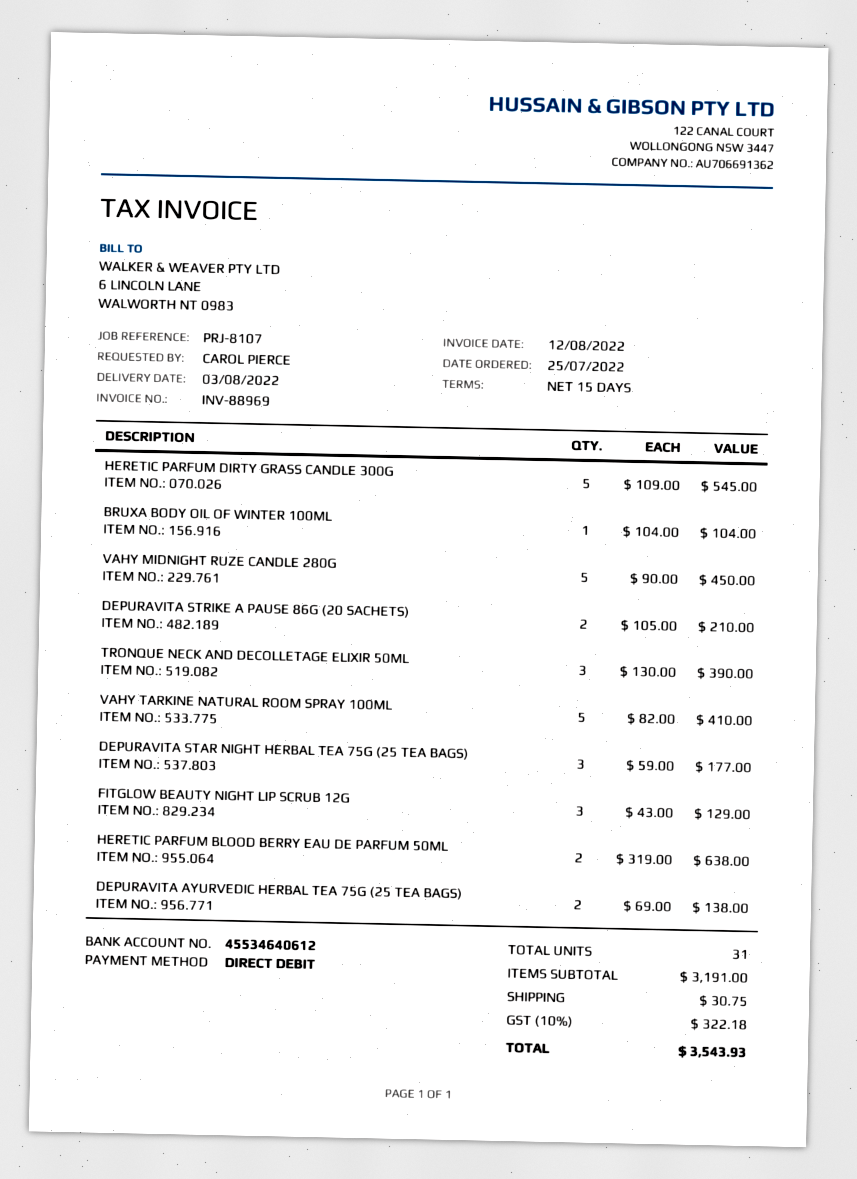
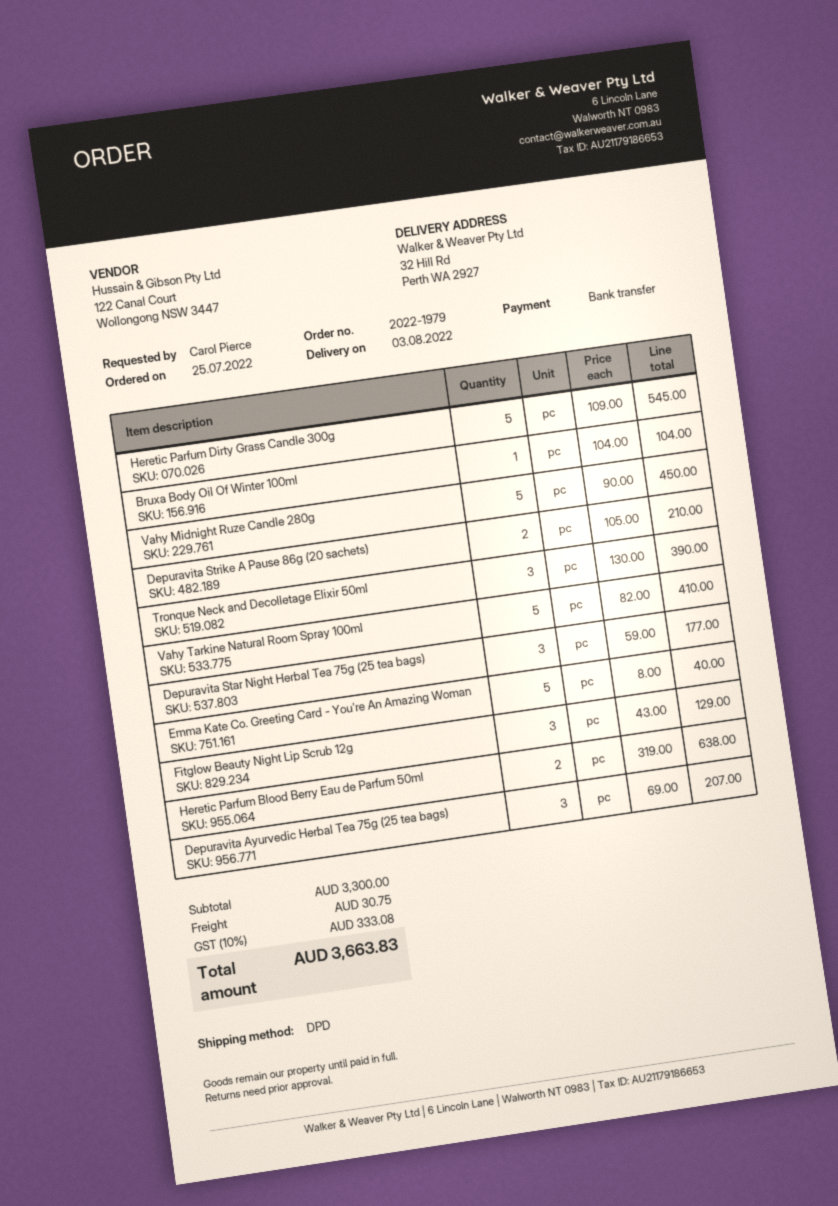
payment method: direct debit -> bank transfer
DEPURAVITA AYURVEDIC HERBAL TEA 75G (25 TEA BAGS): 2 x 69.00 = 138.00 -> 3 x 69.00 = 207.00
Emma Kate Co. Greeting Card - You're An Amazing Woman: none -> 5 x 8.00 = 40.00
subtotal: 3191.00 -> 3300.00
tax: 10% = 322.18 -> 10% = 333.08
total: 3543.93 -> 3663.83

